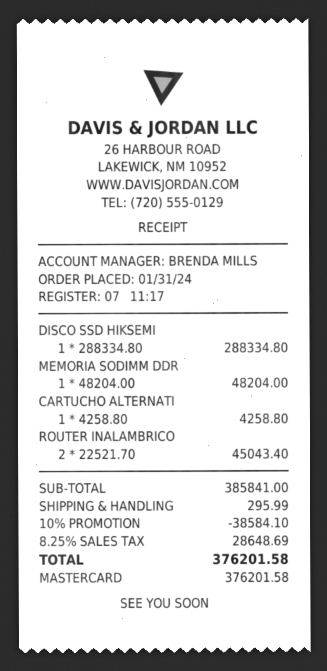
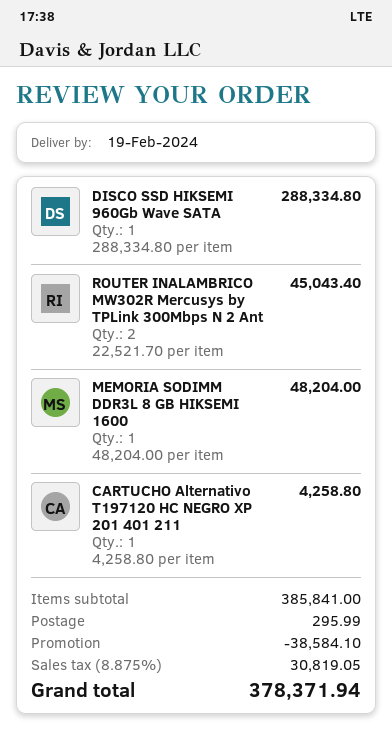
tax: 8.25% = 28648.69 -> 8.875% = 30819.05
total: 376201.58 -> 378371.94

